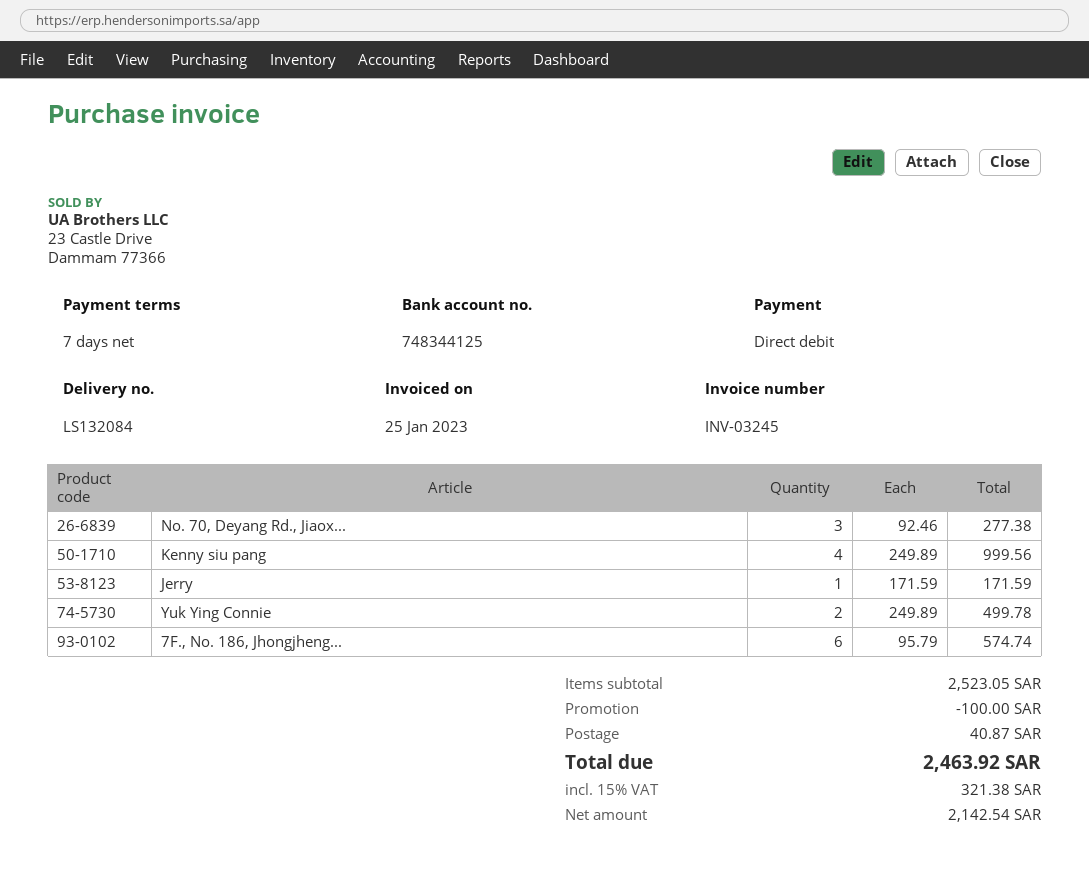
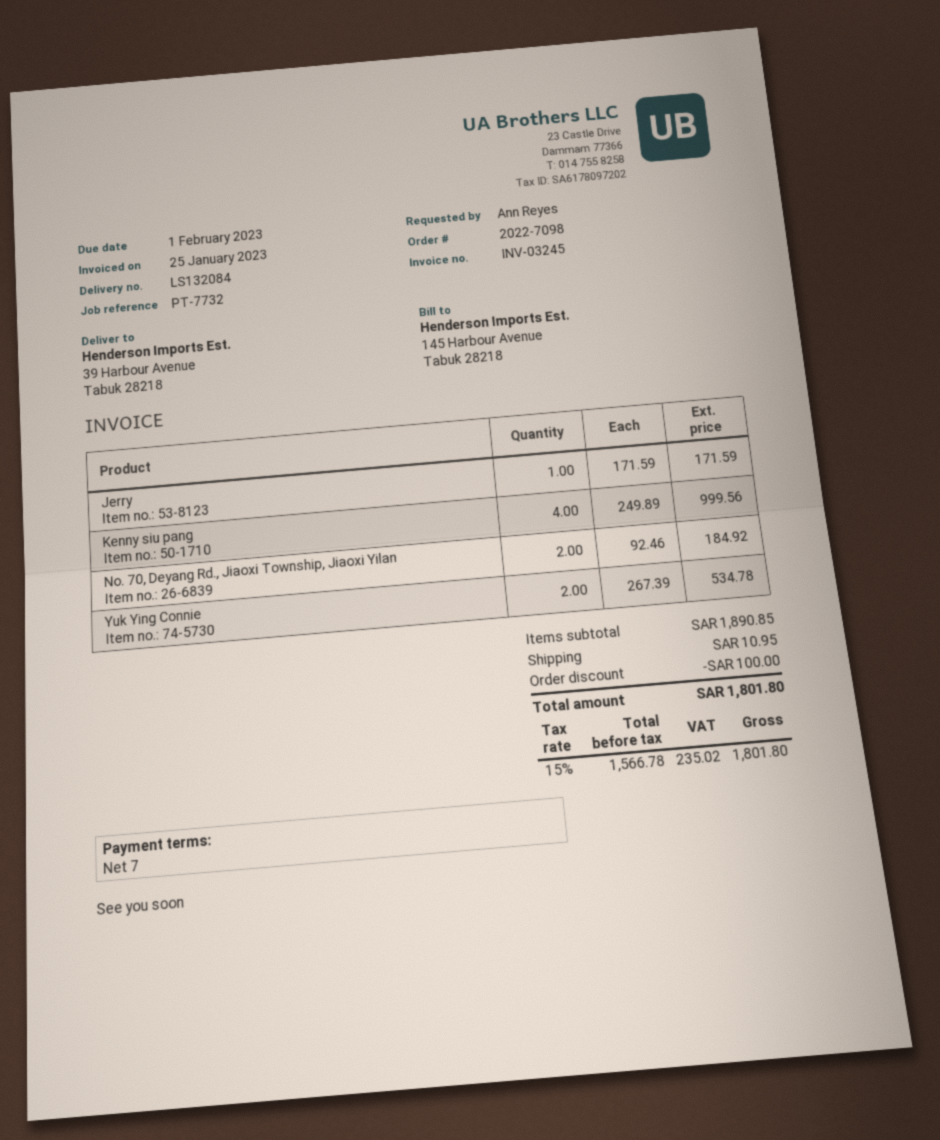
No. 70, Deyang Rd., Jiaox...: 3 x 92.46 = 277.38 -> 2 x 92.46 = 184.92
Yuk Ying Connie: 2 x 249.89 = 499.78 -> 2 x 267.39 = 534.78
7F., No. 186, Jhongjheng...: 6 x 95.79 = 574.74 -> none
subtotal: 2523.05 -> 1890.85
shipping: 40.87 -> 10.95
net: 2142.54 -> 1566.78
tax: 15% = 321.38 -> 15% = 235.02
total: 2463.92 -> 1801.80

